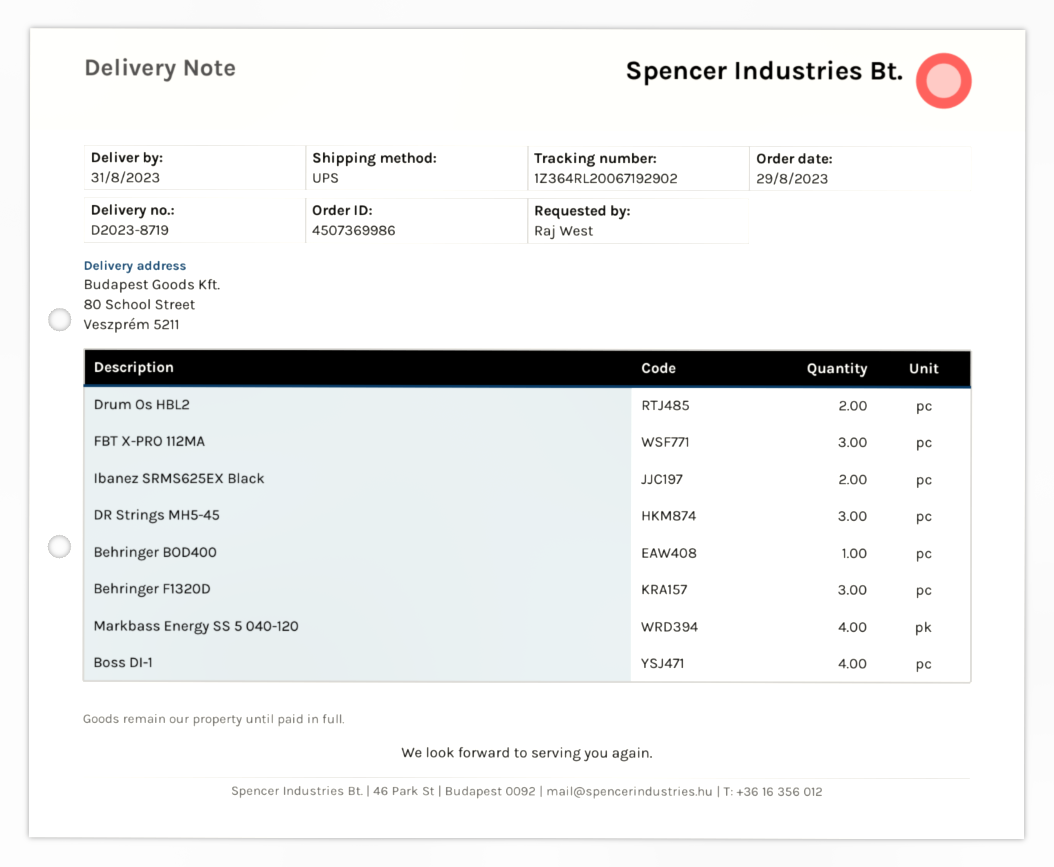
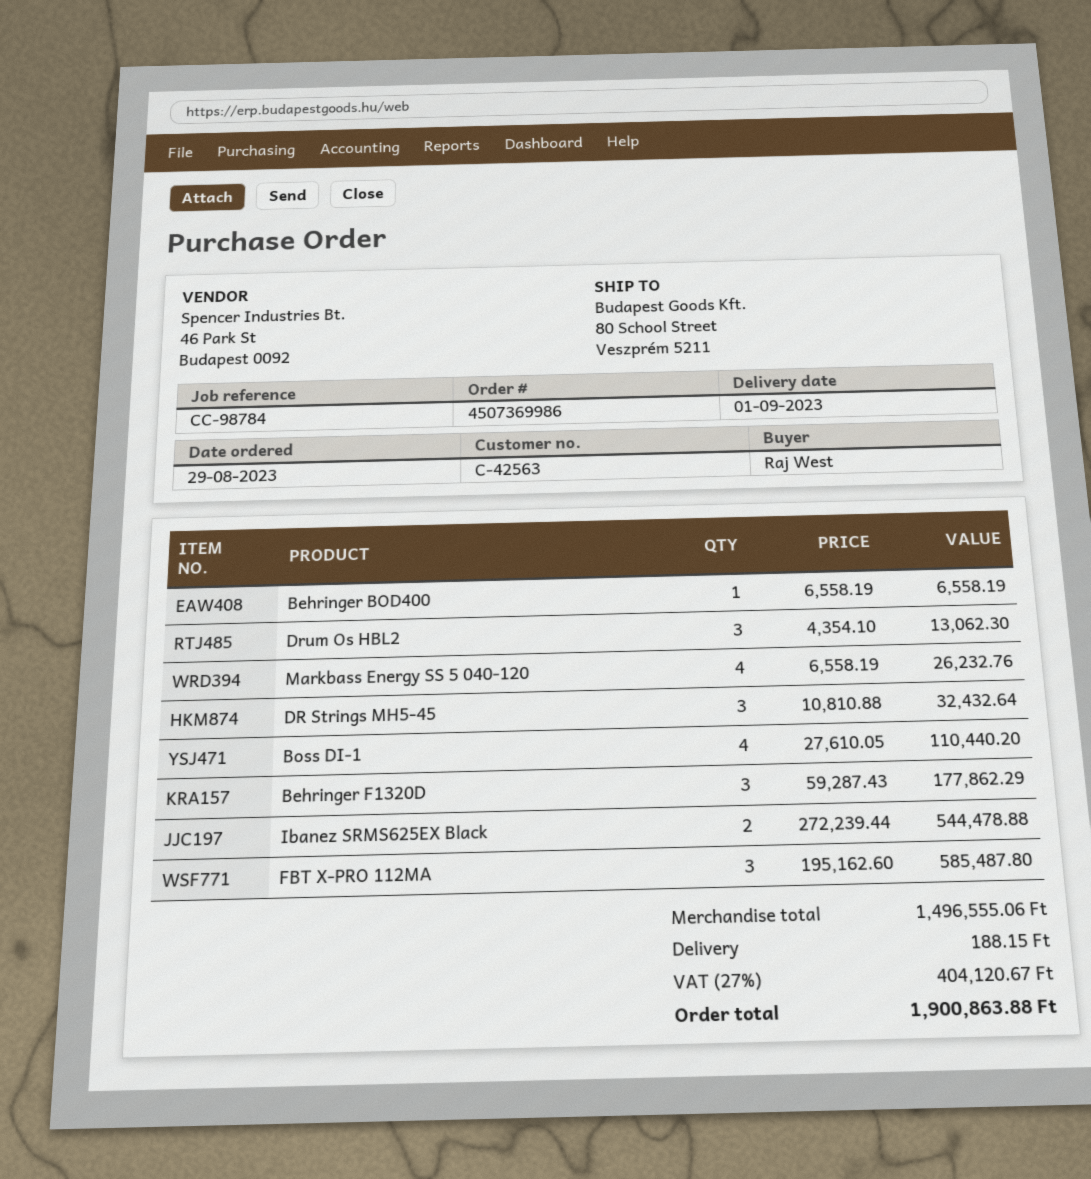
delivery date: 2023-08-31 -> 2023-09-01
Drum Os HBL2: 2 -> 3

